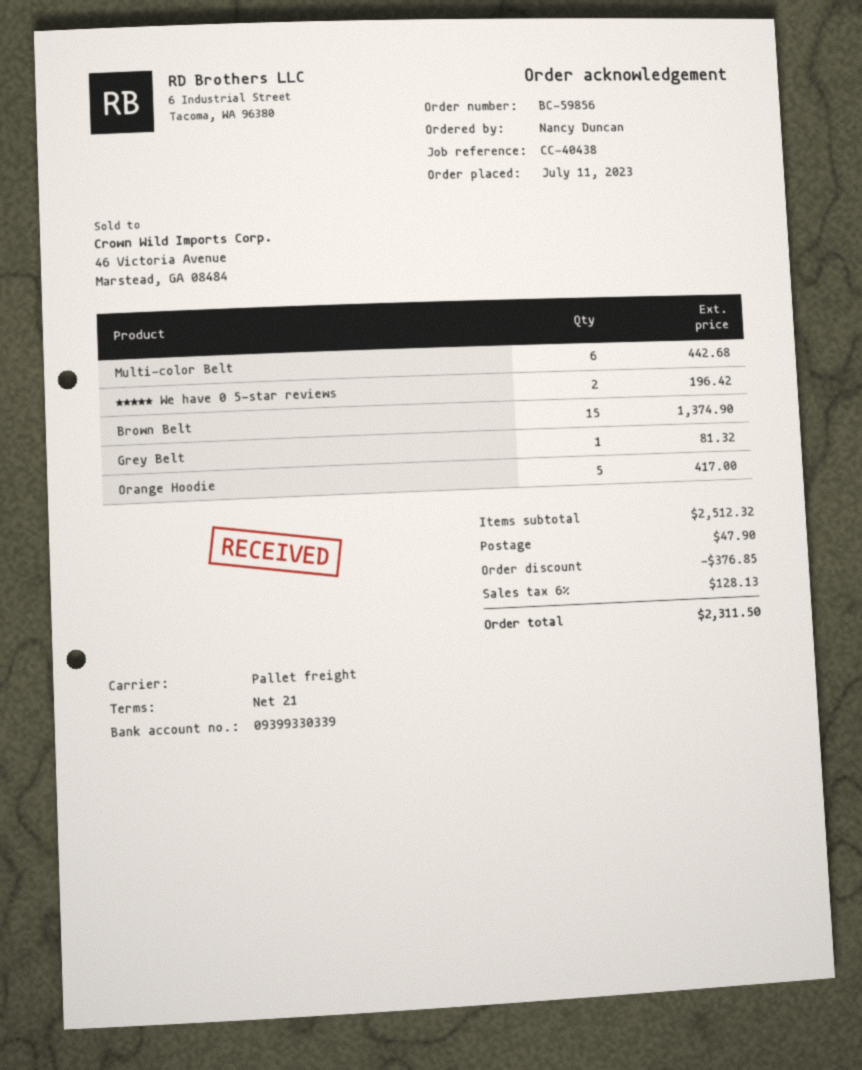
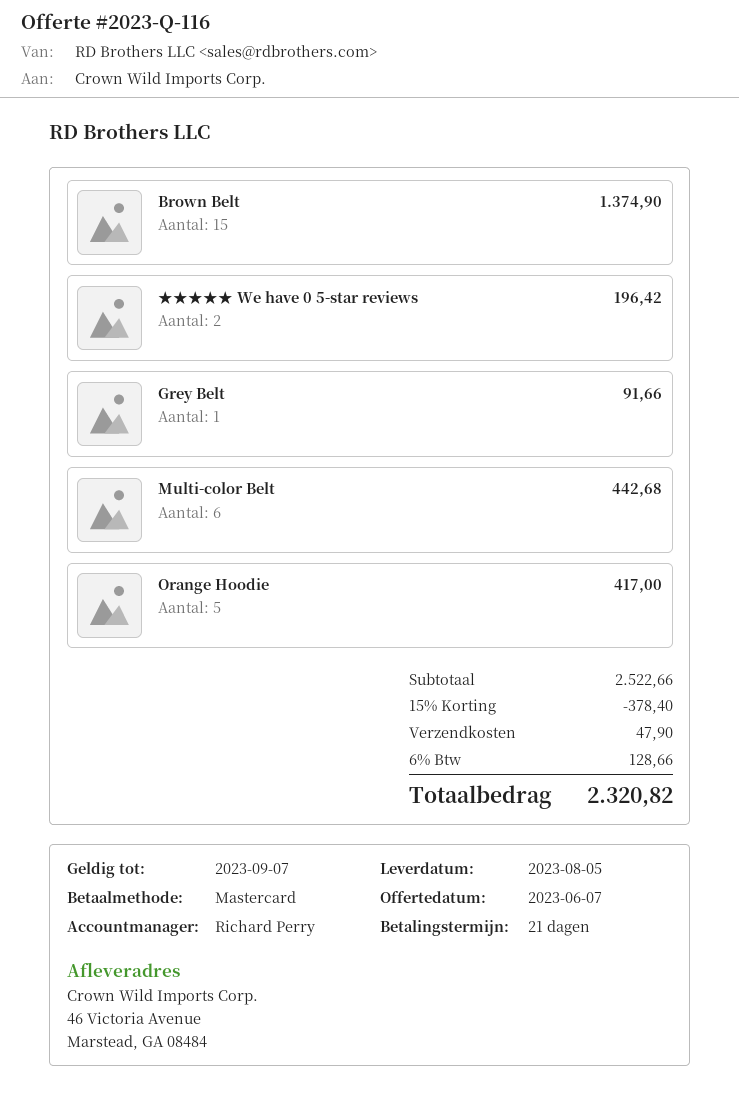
Grey Belt: 1 for 81.32 -> 1 for 91.66
subtotal: 2512.32 -> 2522.66
discount: 376.85 -> 378.40
tax: 6% = 128.13 -> 6% = 128.66
total: 2311.50 -> 2320.82

